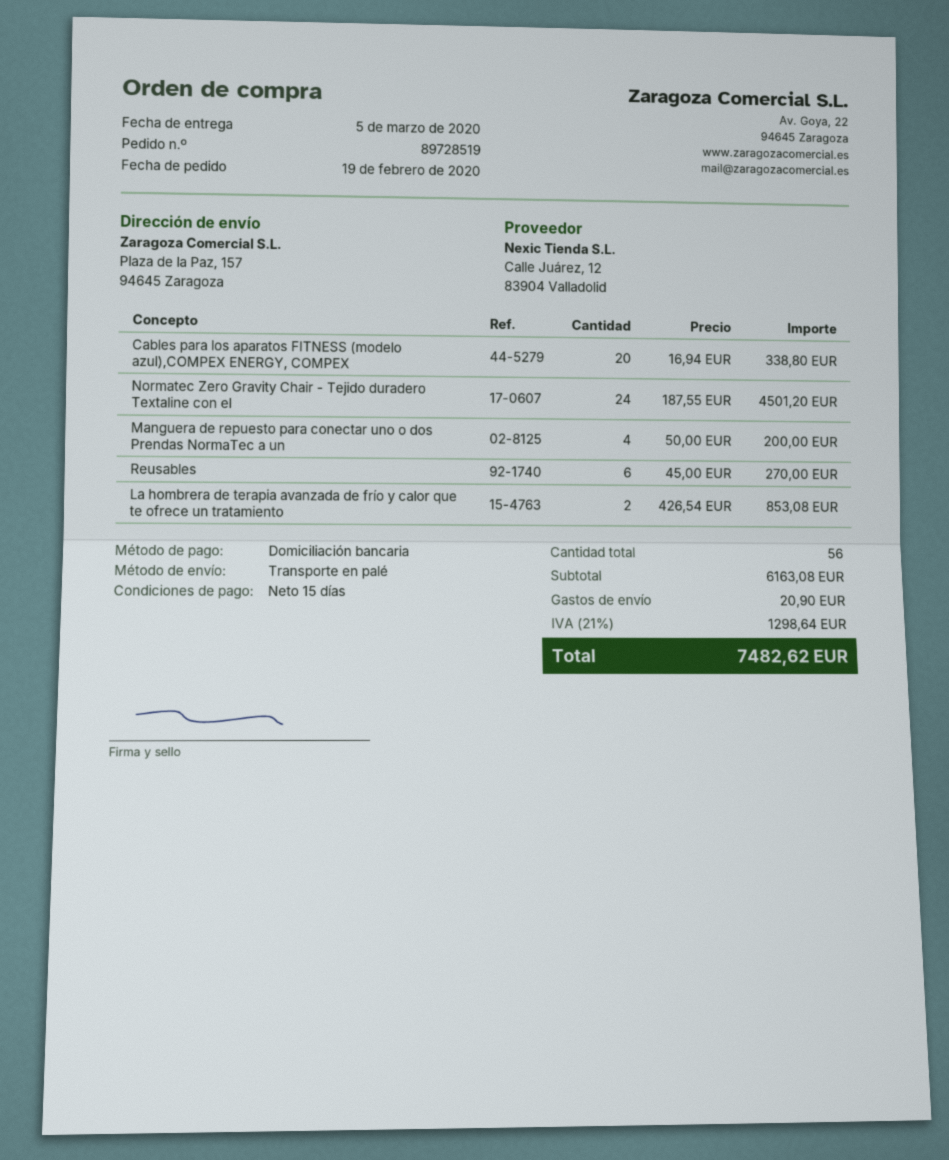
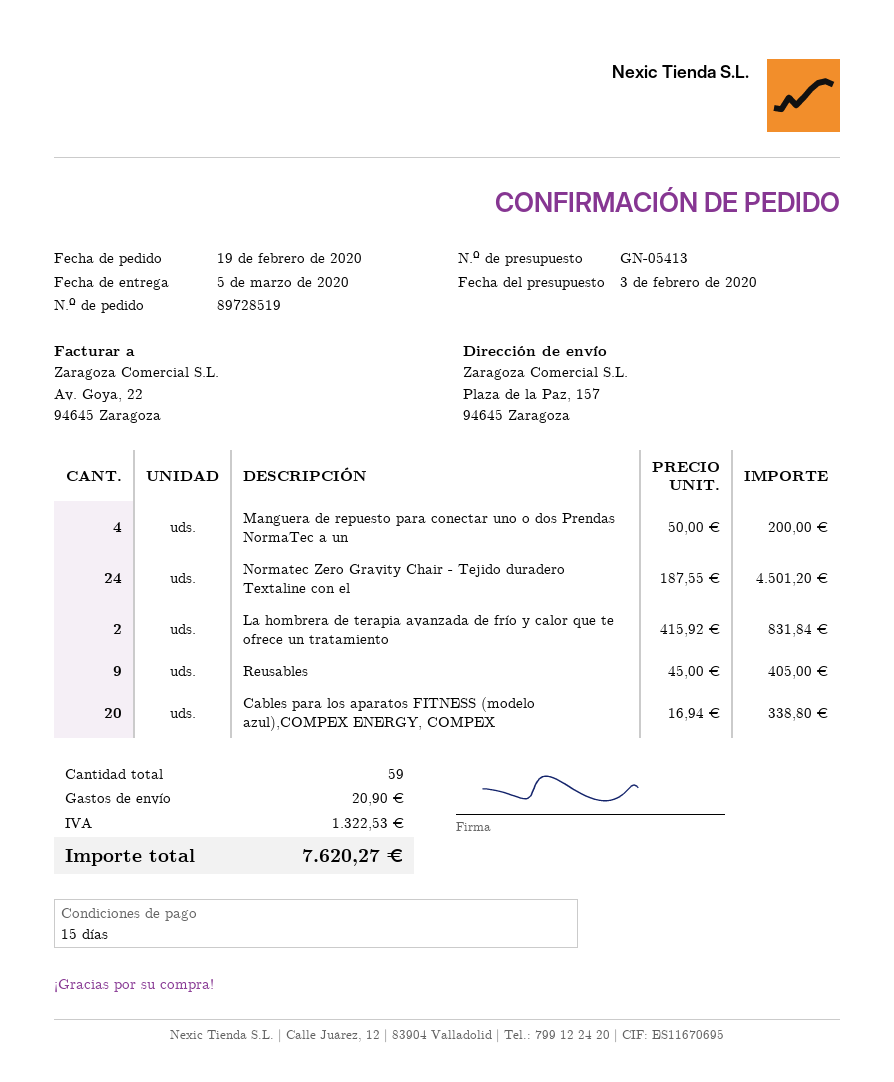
Reusables: 6 x 45.00 = 270.00 -> 9 x 45.00 = 405.00
La hombrera de terapia avanzada de frío y calor que te ofrece un tratamiento: 2 x 426.54 = 853.08 -> 2 x 415.92 = 831.84
total quantity: 56 -> 59
tax: 1298.64 -> 1322.53
total: 7482.62 -> 7620.27

